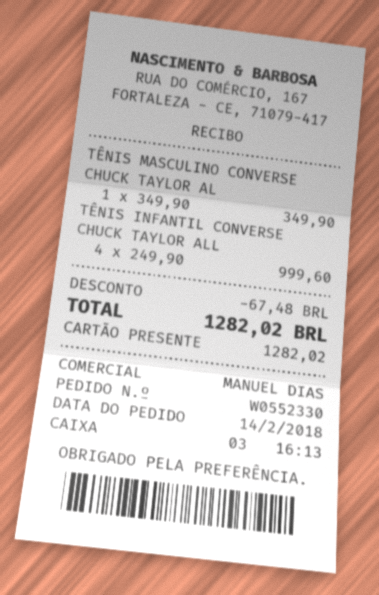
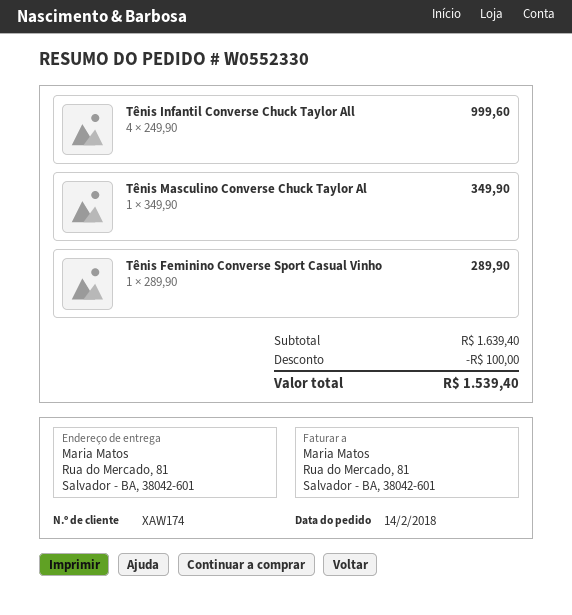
Tênis Feminino Converse Sport Casual Vinho: none -> 1 x 289.90 = 289.90
discount: 67.48 -> 100.00
total: 1282.02 -> 1539.40

